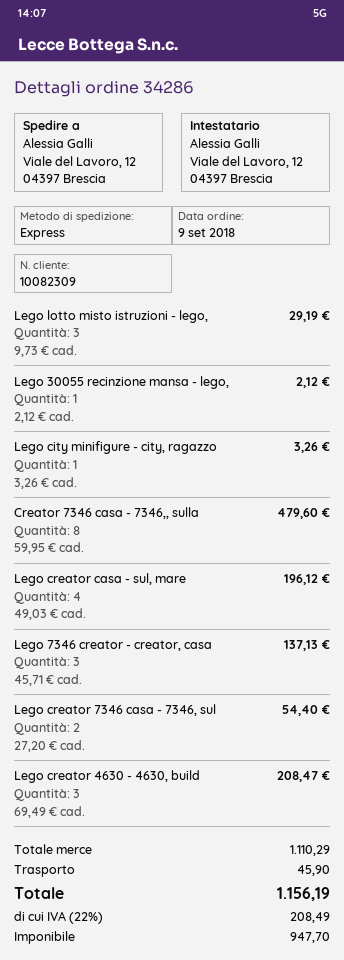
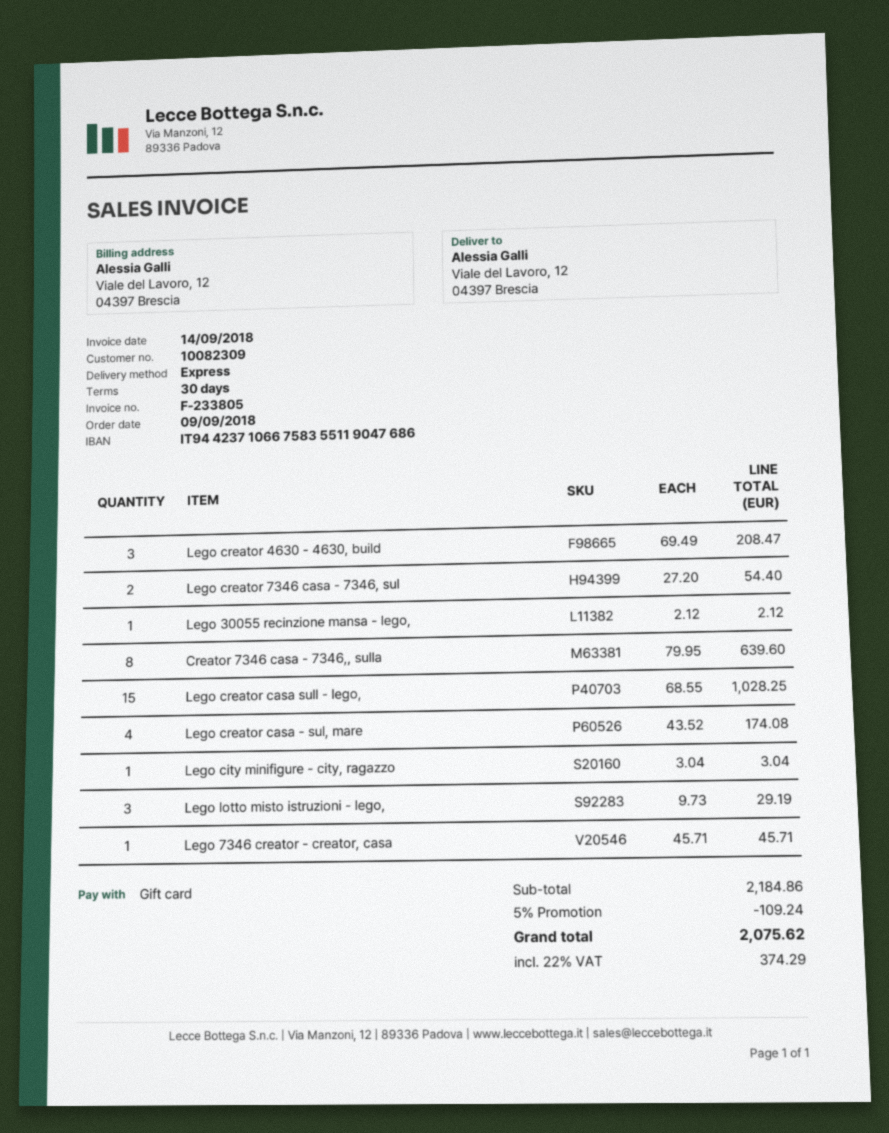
Lego city minifigure - city, ragazzo: 1 x 3.26 = 3.26 -> 1 x 3.04 = 3.04
Creator 7346 casa - 7346,, sulla: 8 x 59.95 = 479.60 -> 8 x 79.95 = 639.60
Lego creator casa - sul, mare: 4 x 49.03 = 196.12 -> 4 x 43.52 = 174.08
Lego 7346 creator - creator, casa: 3 x 45.71 = 137.13 -> 1 x 45.71 = 45.71
Lego creator casa sull - lego,: none -> 15 x 68.55 = 1028.25
subtotal: 1110.29 -> 2184.86
discount: none -> 5% = 109.24
shipping: 45.90 -> none
tax: 22% = 208.49 -> 22% = 374.29
total: 1156.19 -> 2075.62

